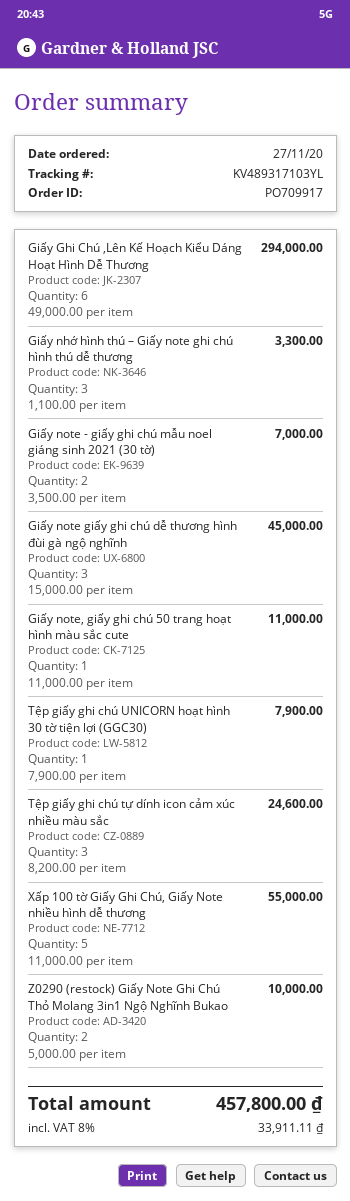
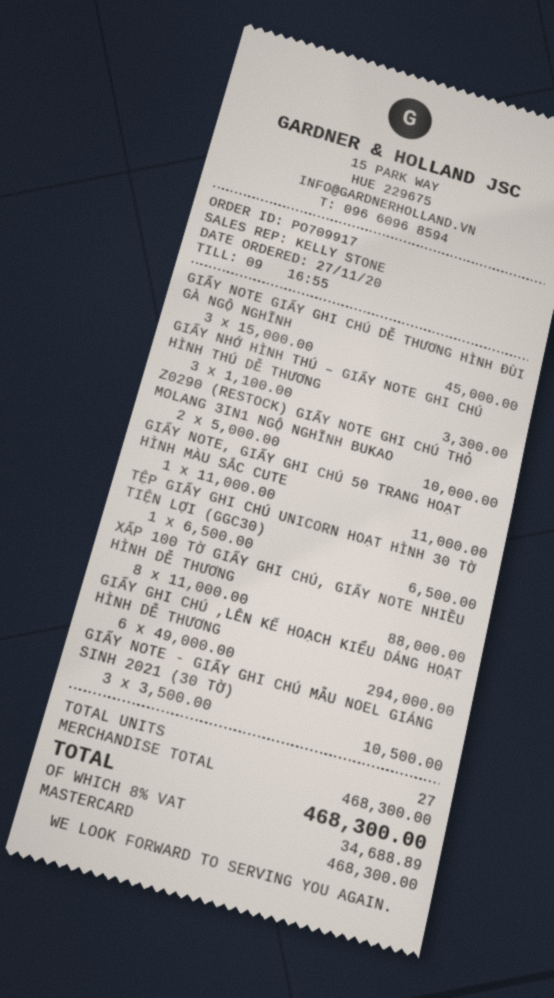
Giấy note - giấy ghi chú mẫu noel giáng sinh 2021 (30 tờ): 2 x 3500.00 = 7000.00 -> 3 x 3500.00 = 10500.00
Tệp giấy ghi chú UNICORN hoạt hình 30 tờ tiện lợi (GGC30): 1 x 7900.00 = 7900.00 -> 1 x 6500.00 = 6500.00
Tệp giấy ghi chú tự dính icon cảm xúc nhiều màu sắc: 3 x 8200.00 = 24600.00 -> none
Xấp 100 tờ Giấy Ghi Chú, Giấy Note nhiều hình dễ thương: 5 x 11000.00 = 55000.00 -> 8 x 11000.00 = 88000.00
tax: 8% = 33911.11 -> 8% = 34688.89
total: 457800.00 -> 468300.00

